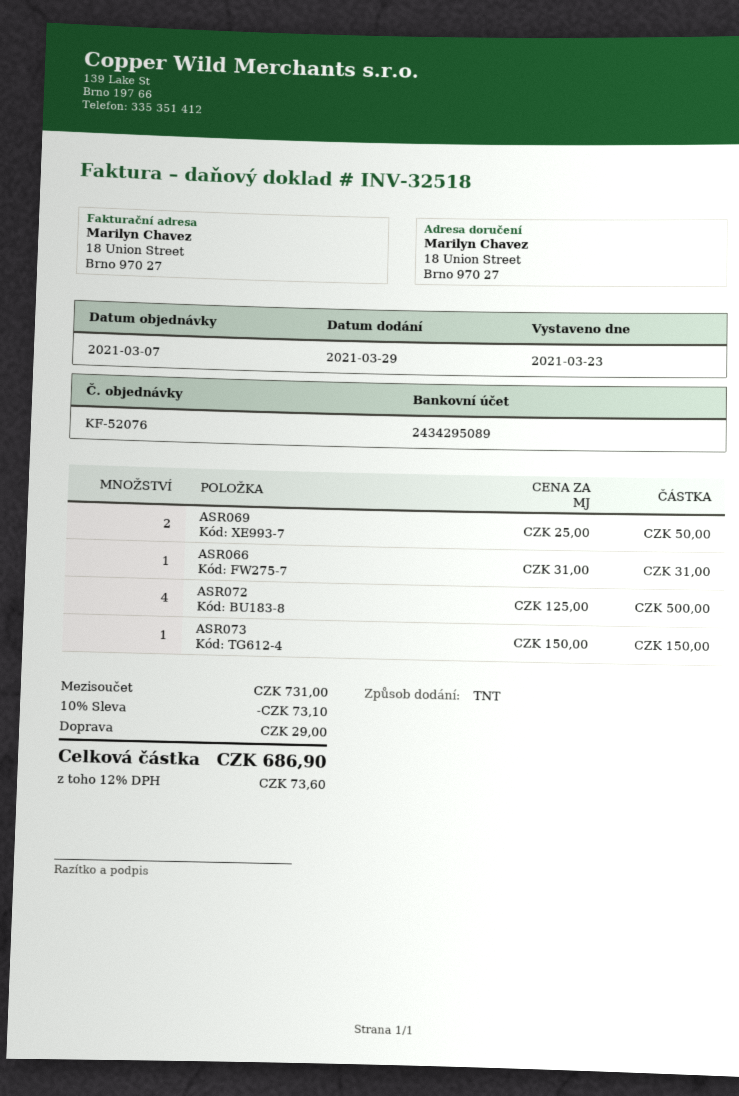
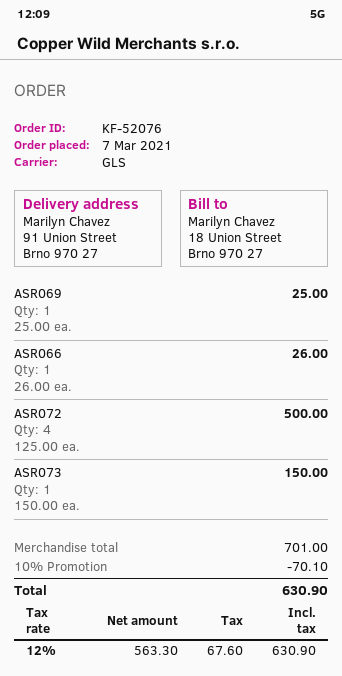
shipping method: TNT -> GLS
ship to: 18 Union Street, Brno 970 27 -> 91 Union Street, Brno 970 27
ASR069: 2 x 25.00 = 50.00 -> 1 x 25.00 = 25.00
ASR066: 1 x 31.00 = 31.00 -> 1 x 26.00 = 26.00
subtotal: 731.00 -> 701.00
discount: 10% = 73.10 -> 10% = 70.10
shipping: 29.00 -> none
tax: 12% = 73.60 -> 12% = 67.60
total: 686.90 -> 630.90

